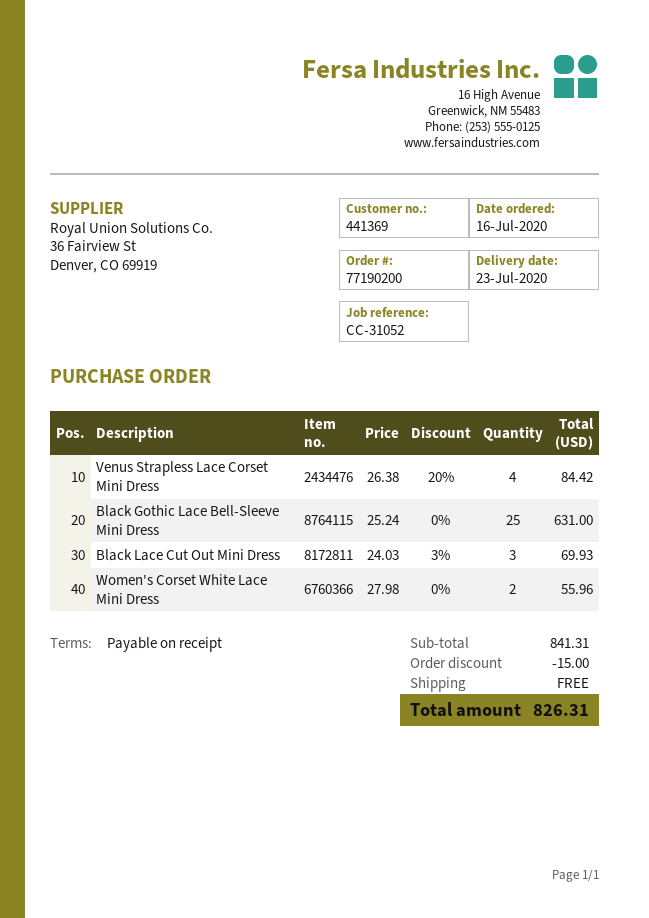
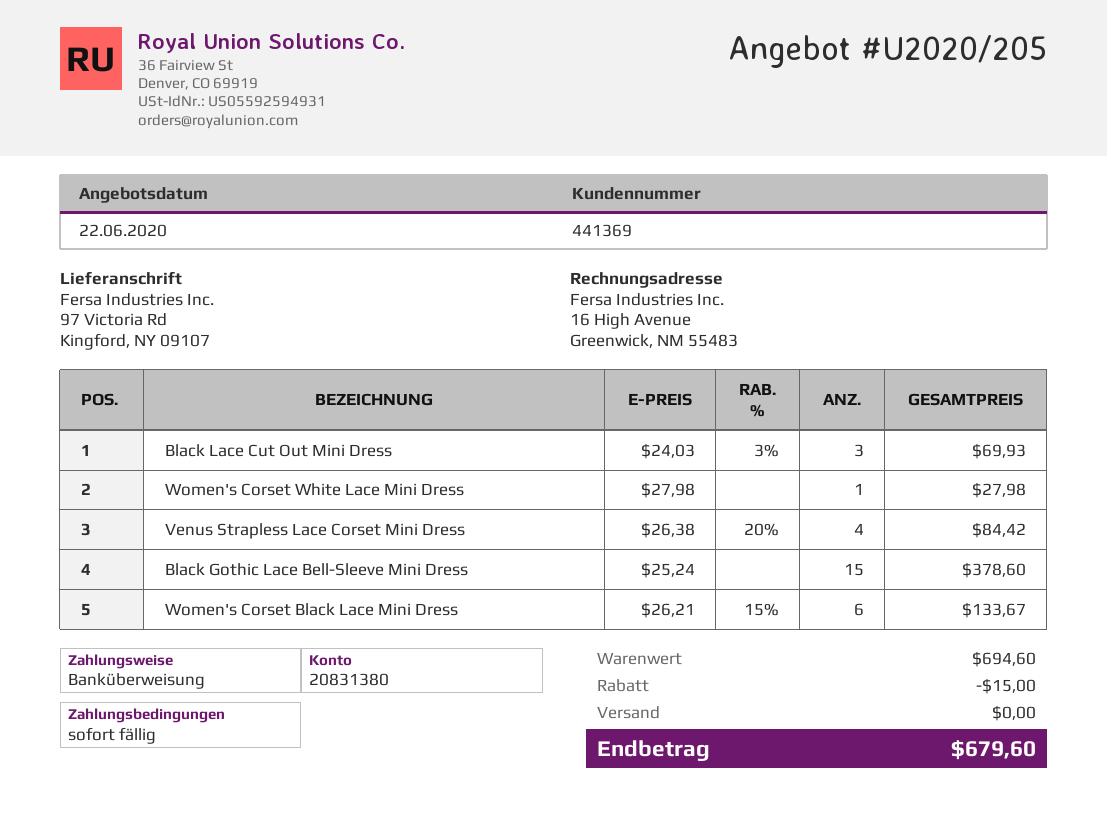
Black Gothic Lace Bell-Sleeve Mini Dress: 25 x 25.24 = 631.00 -> 15 x 25.24 = 378.60
Women's Corset White Lace Mini Dress: 2 x 27.98 = 55.96 -> 1 x 27.98 = 27.98
Women's Corset Black Lace Mini Dress: none -> 6 x 26.21 - 15% = 133.67
subtotal: 841.31 -> 694.60
total: 826.31 -> 679.60

